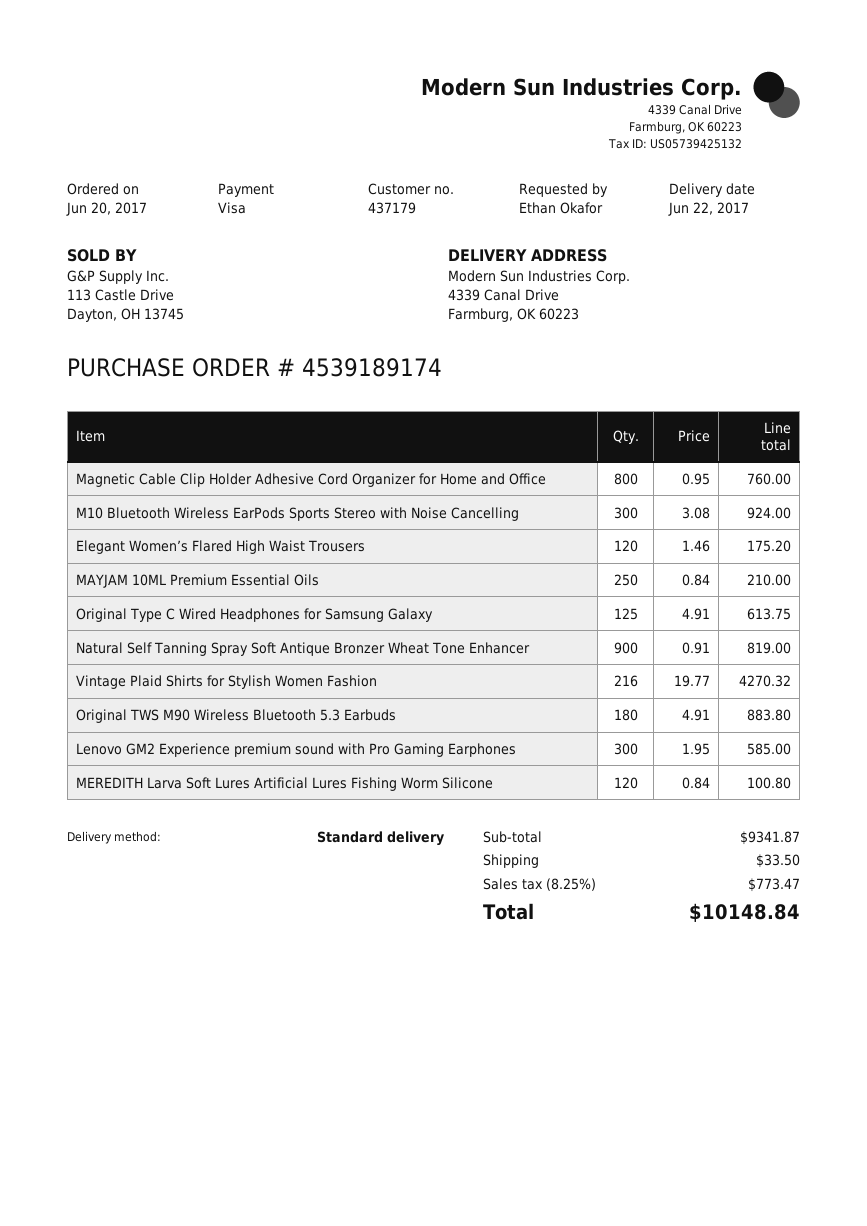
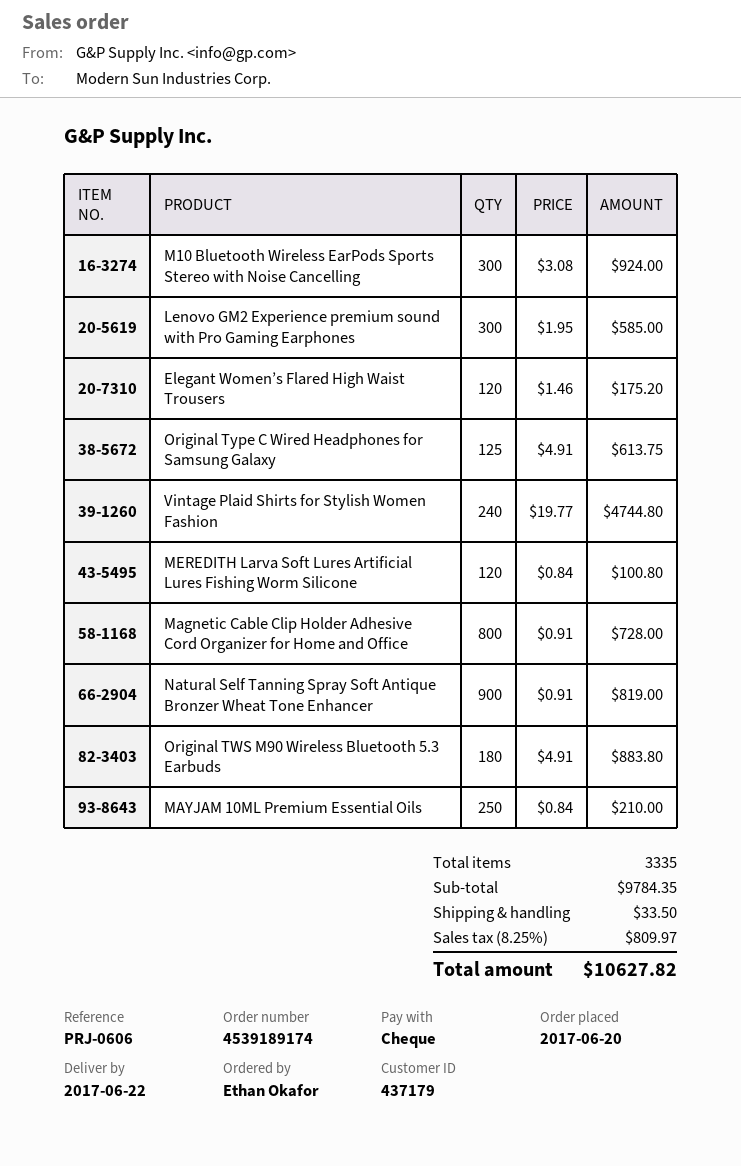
payment method: Visa -> cheque
Magnetic Cable Clip Holder Adhesive Cord Organizer for Home and Office: 800 x 0.95 = 760.00 -> 800 x 0.91 = 728.00
Vintage Plaid Shirts for Stylish Women Fashion: 216 x 19.77 = 4270.32 -> 240 x 19.77 = 4744.80
subtotal: 9341.87 -> 9784.35
tax: 8.25% = 773.47 -> 8.25% = 809.97
total: 10148.84 -> 10627.82

